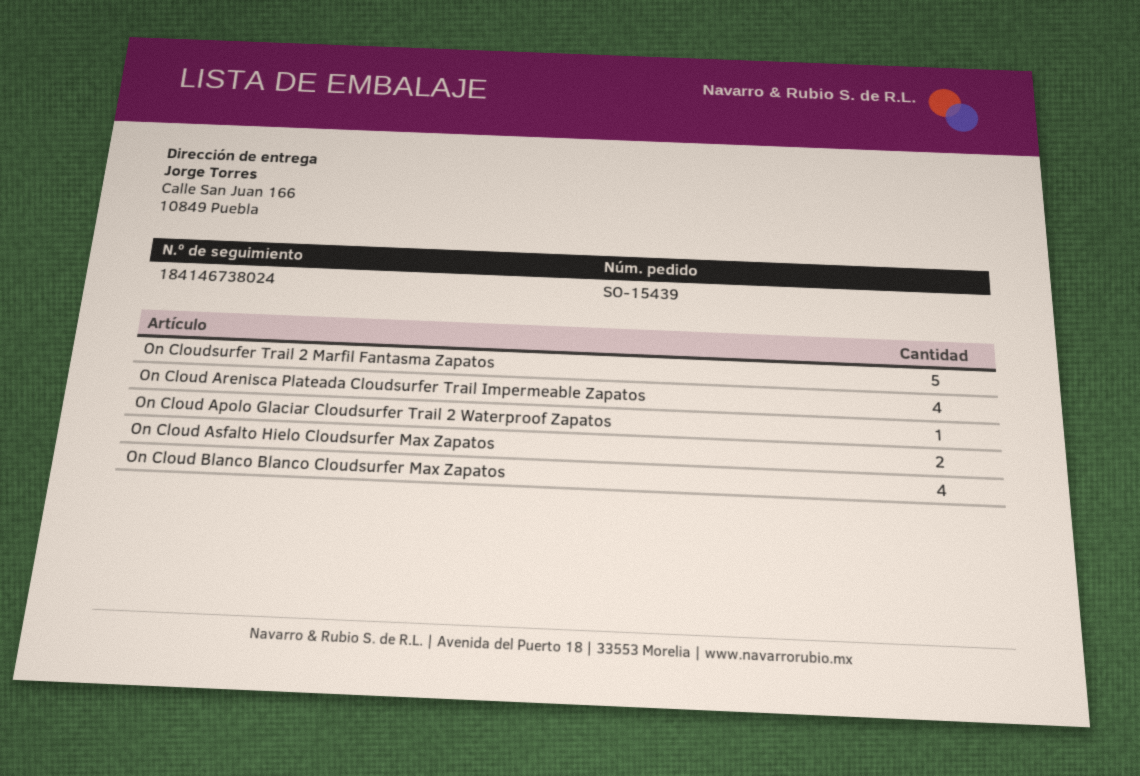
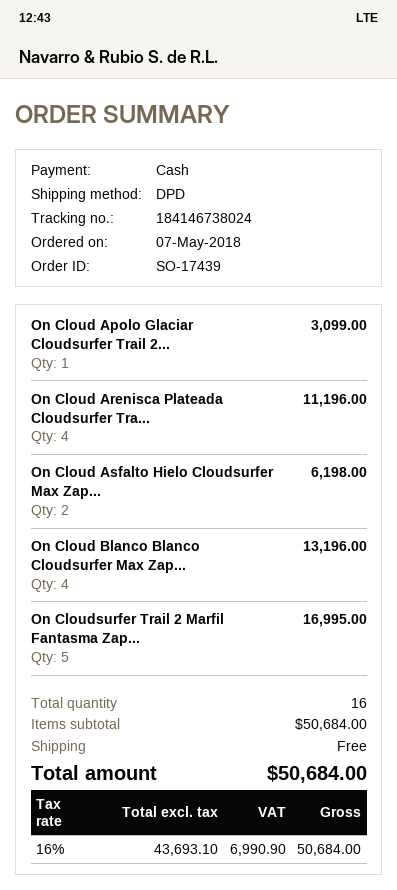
order number: SO-15439 -> SO-17439

